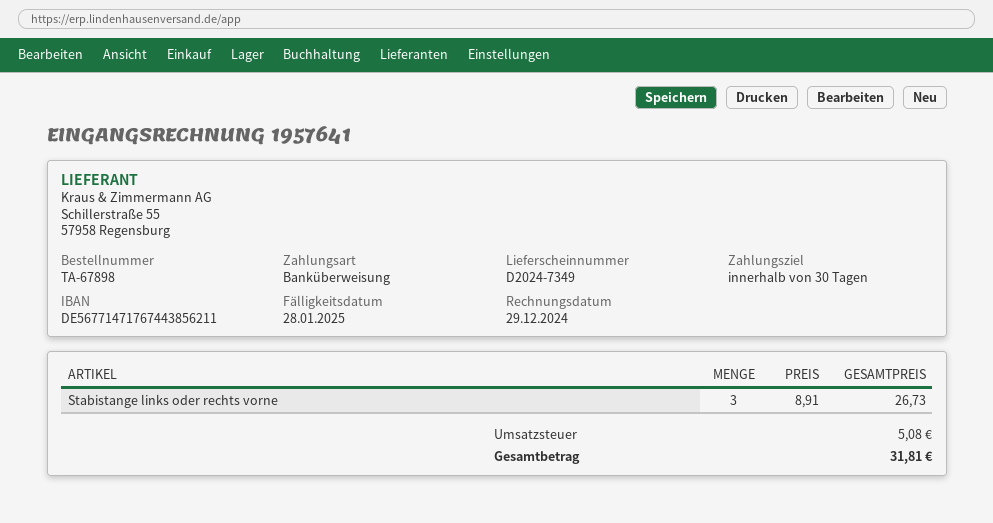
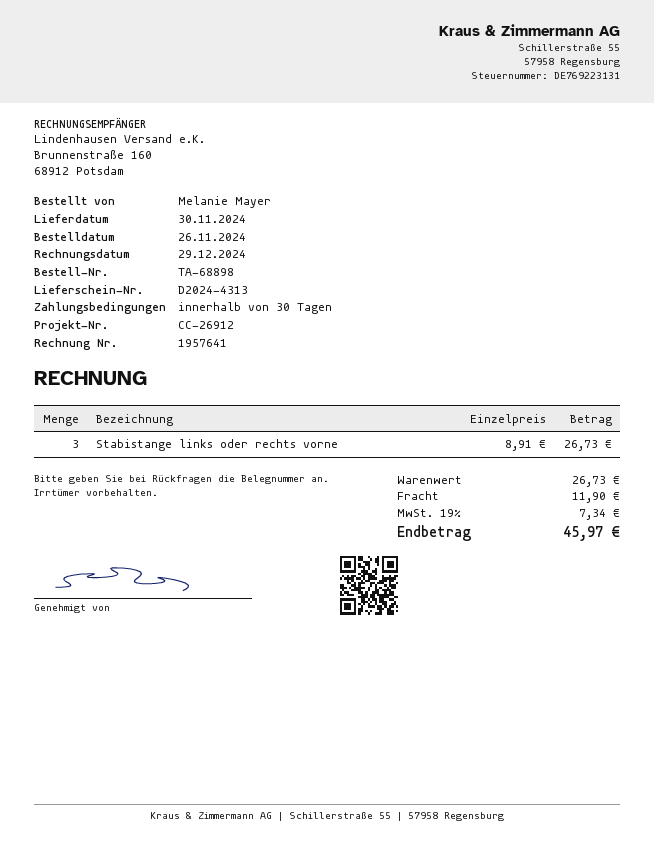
order number: TA-67898 -> TA-68898
delivery note number: D2024-7349 -> D2024-4313
shipping: none -> 11.90
tax: 5.08 -> 7.34
total: 31.81 -> 45.97

